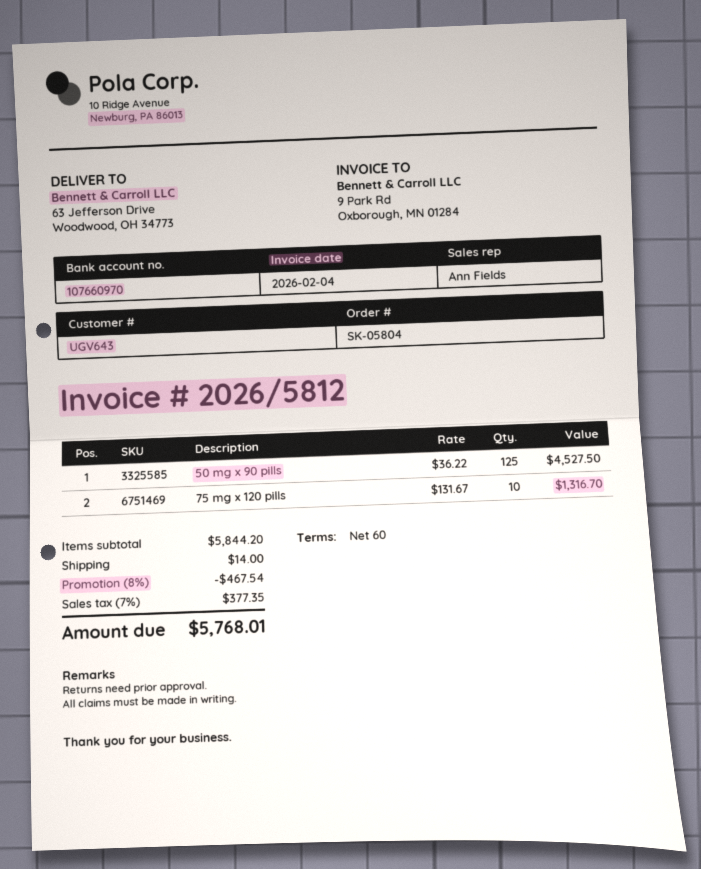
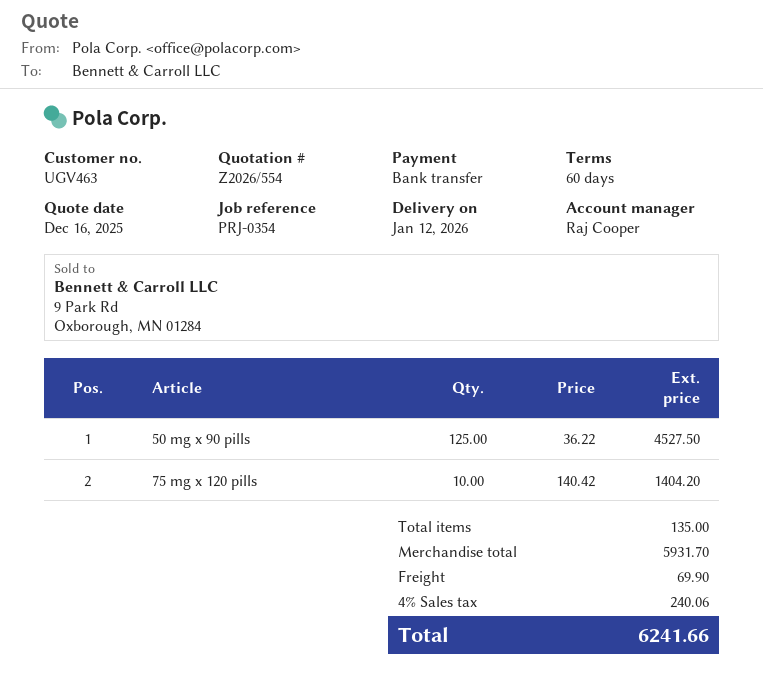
customer number: UGV643 -> UGV463
sales rep: Ann Fields -> Raj Cooper
75 mg x 120 pills: 10 x 131.67 = 1316.70 -> 10 x 140.42 = 1404.20
subtotal: 5844.20 -> 5931.70
discount: 8% = 467.54 -> none
shipping: 14.00 -> 69.90
tax: 7% = 377.35 -> 4% = 240.06
total: 5768.01 -> 6241.66

